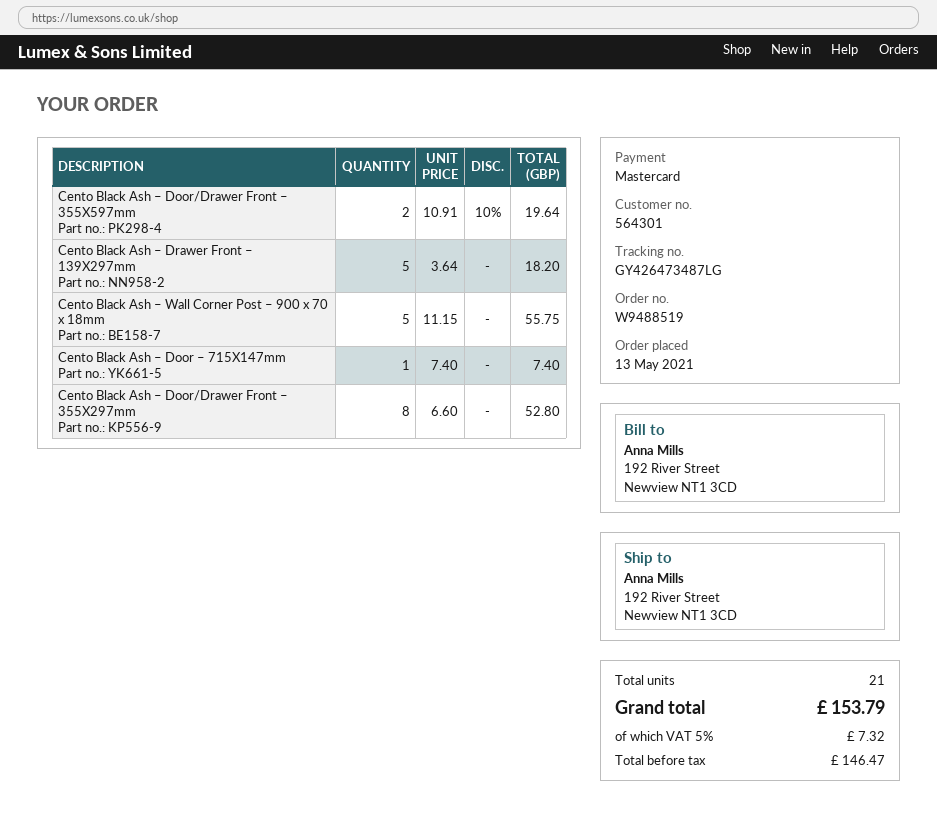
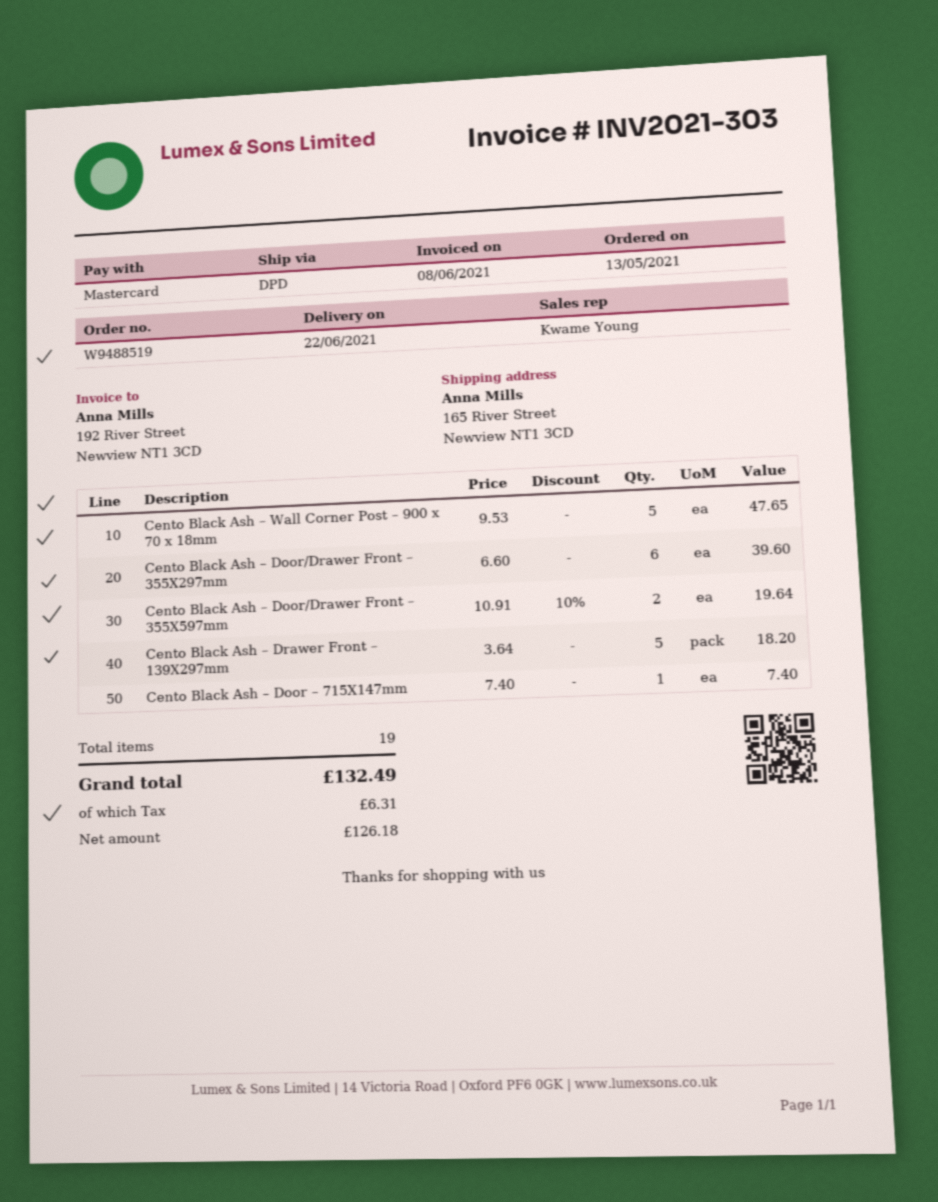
ship to: 192 River Street, Newview NT1 3CD -> 165 River Street, Newview NT1 3CD
Cento Black Ash – Wall Corner Post – 900 x 70 x 18mm: 5 x 11.15 = 55.75 -> 5 x 9.53 = 47.65
Cento Black Ash – Door/Drawer Front – 355X297mm: 8 x 6.60 = 52.80 -> 6 x 6.60 = 39.60
total quantity: 21 -> 19
net: 146.47 -> 126.18
tax: 7.32 -> 6.31
total: 153.79 -> 132.49

